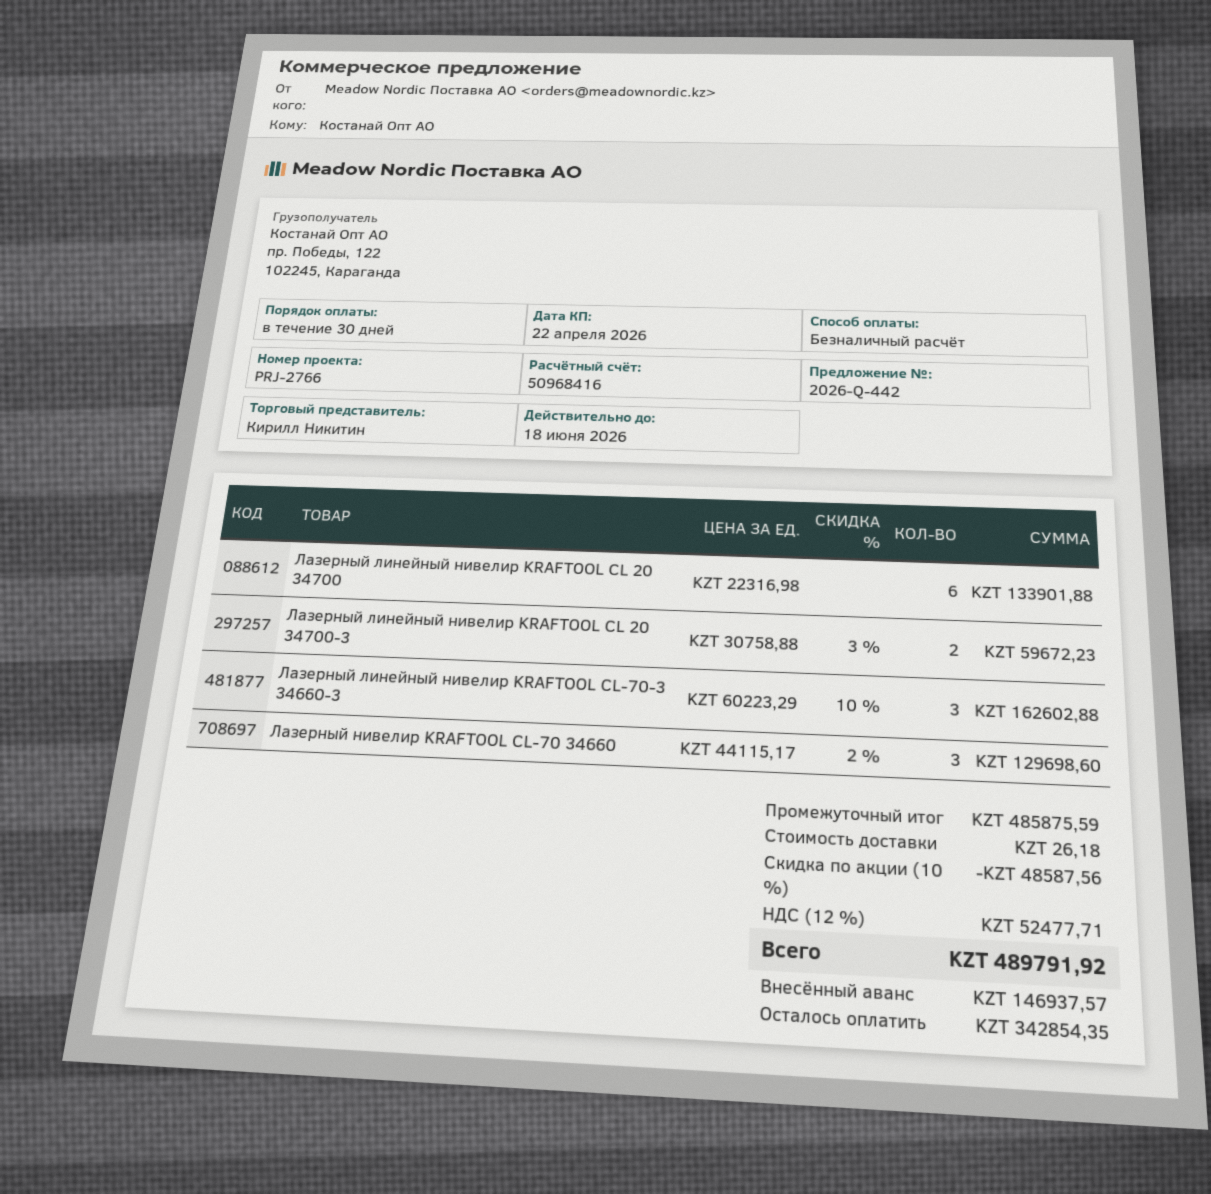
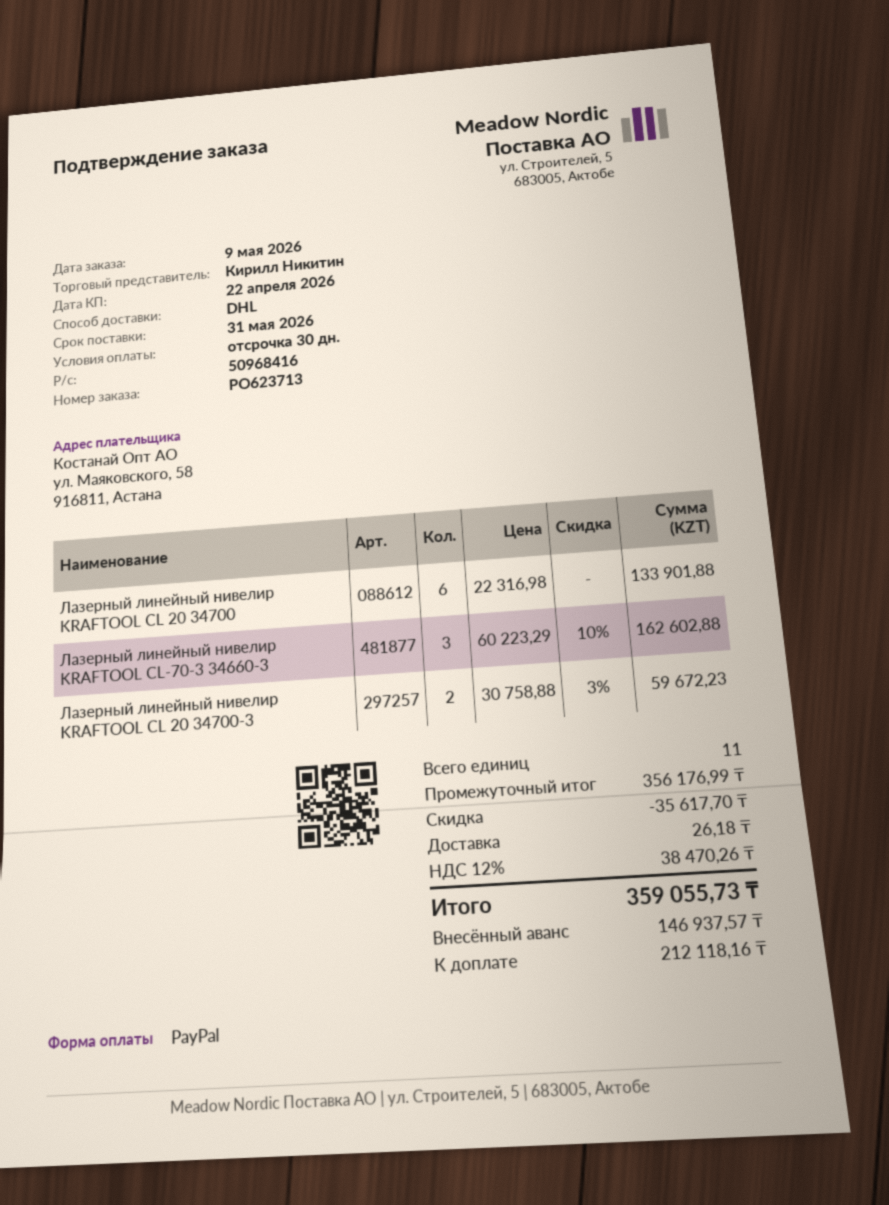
payment method: bank transfer -> PayPal
Лазерный нивелир KRAFTOOL CL-70 34660: 3 x 44115.17 - 2% = 129698.60 -> none
subtotal: 485875.59 -> 356176.99
discount: 48587.56 -> 35617.70
tax: 12% = 52477.71 -> 12% = 38470.26
total: 489791.92 -> 359055.73
balance: 342854.35 -> 212118.16

